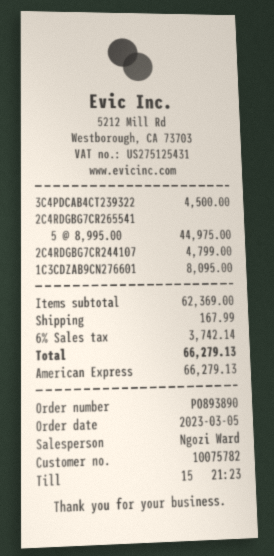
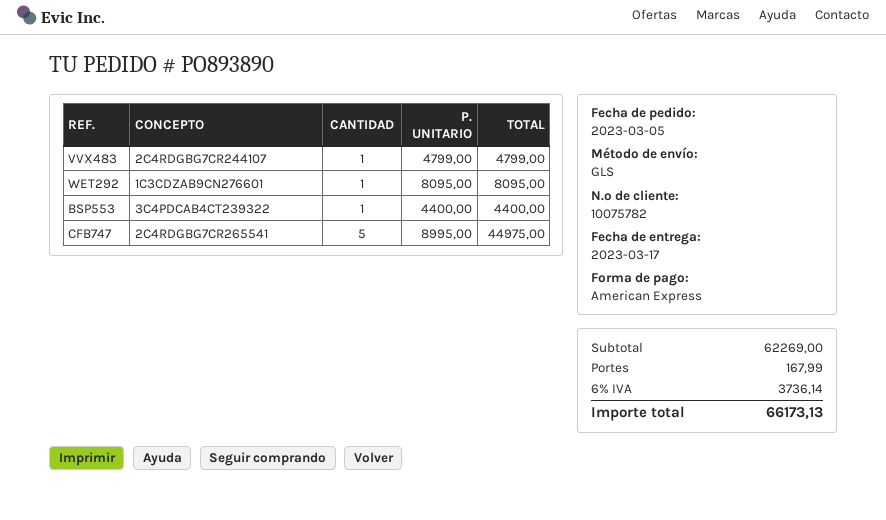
3C4PDCAB4CT239322: 1 x 4500.00 = 4500.00 -> 1 x 4400.00 = 4400.00
subtotal: 62369.00 -> 62269.00
tax: 6% = 3742.14 -> 6% = 3736.14
total: 66279.13 -> 66173.13

